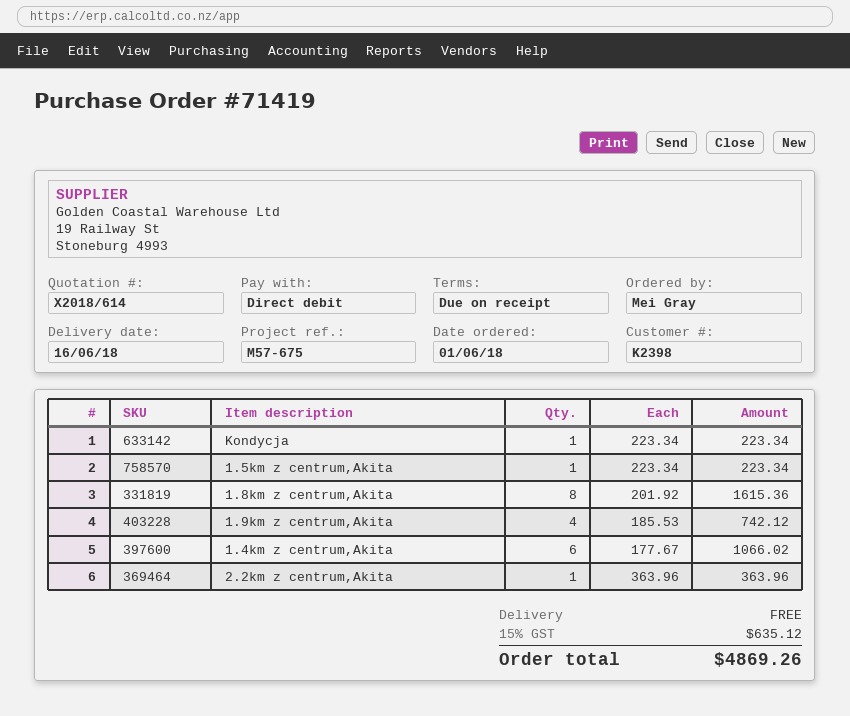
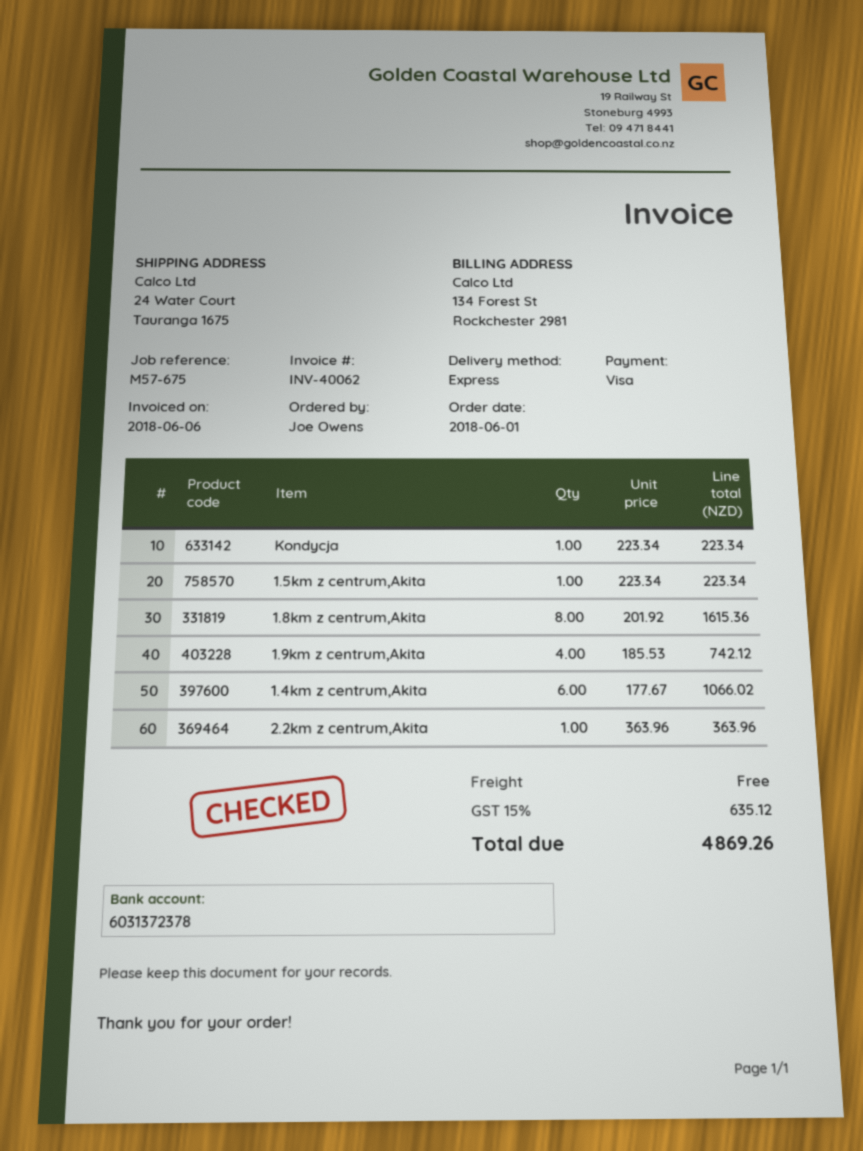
ordered by: Mei Gray -> Joe Owens
payment method: direct debit -> Visa

